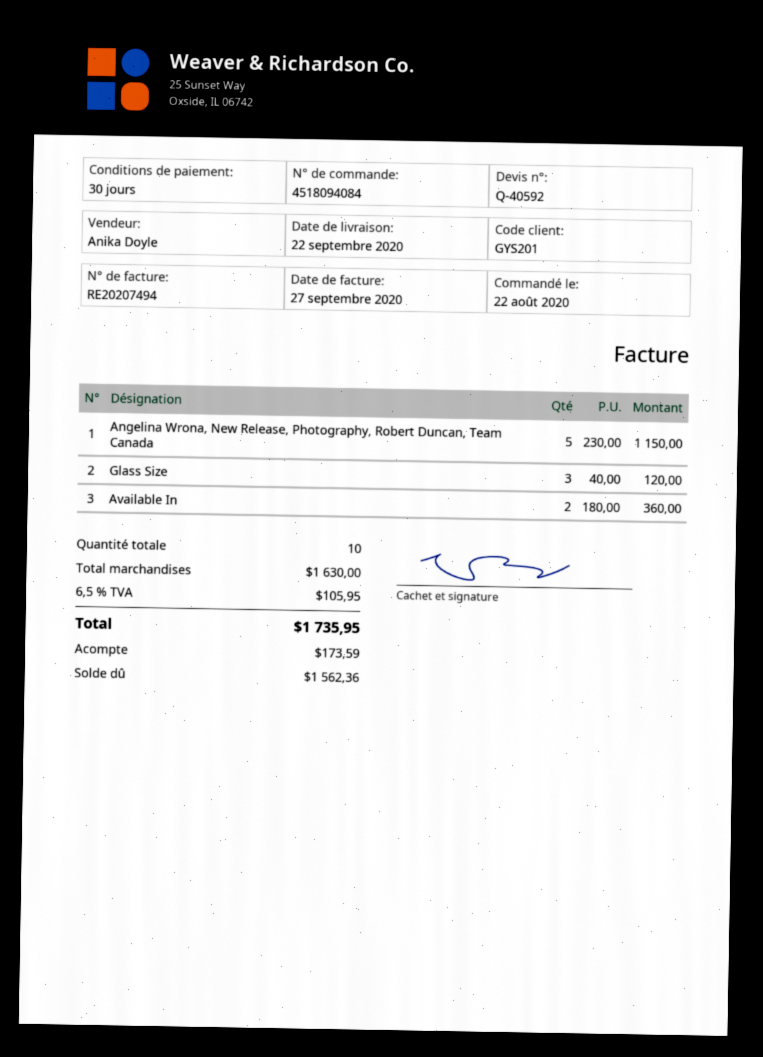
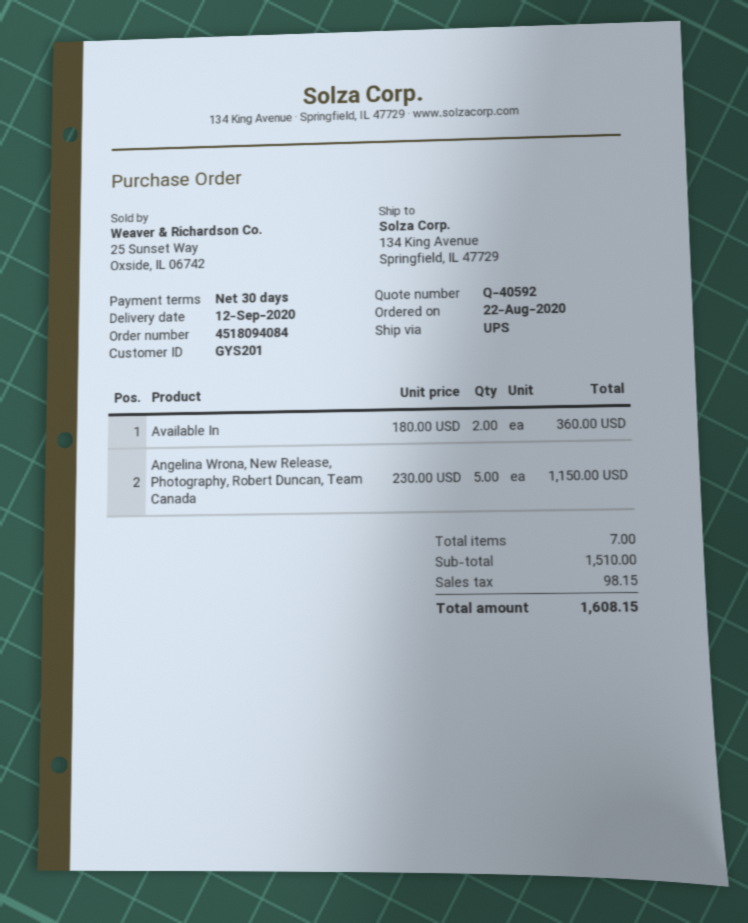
delivery date: 2020-09-22 -> 2020-09-12
Glass Size: 3 x 40.00 = 120.00 -> none
total quantity: 10 -> 7
subtotal: 1630.00 -> 1510.00
tax: 105.95 -> 98.15
total: 1735.95 -> 1608.15

